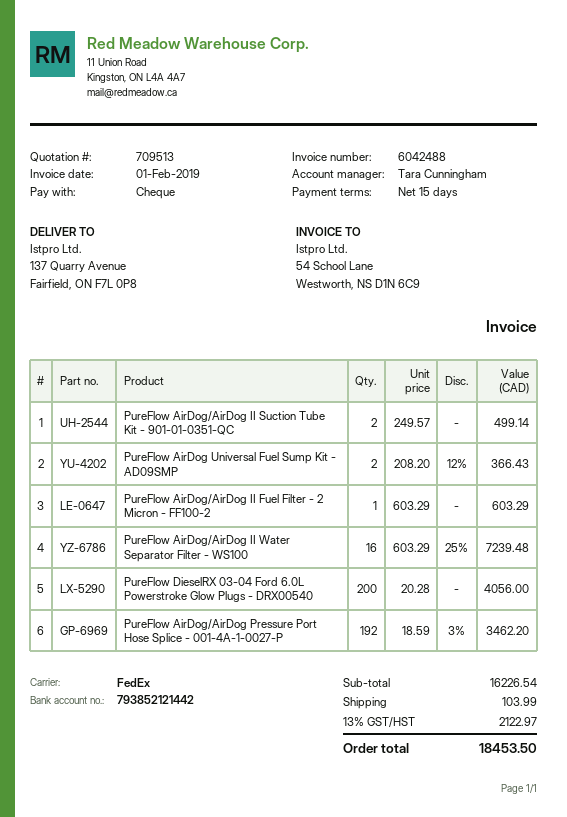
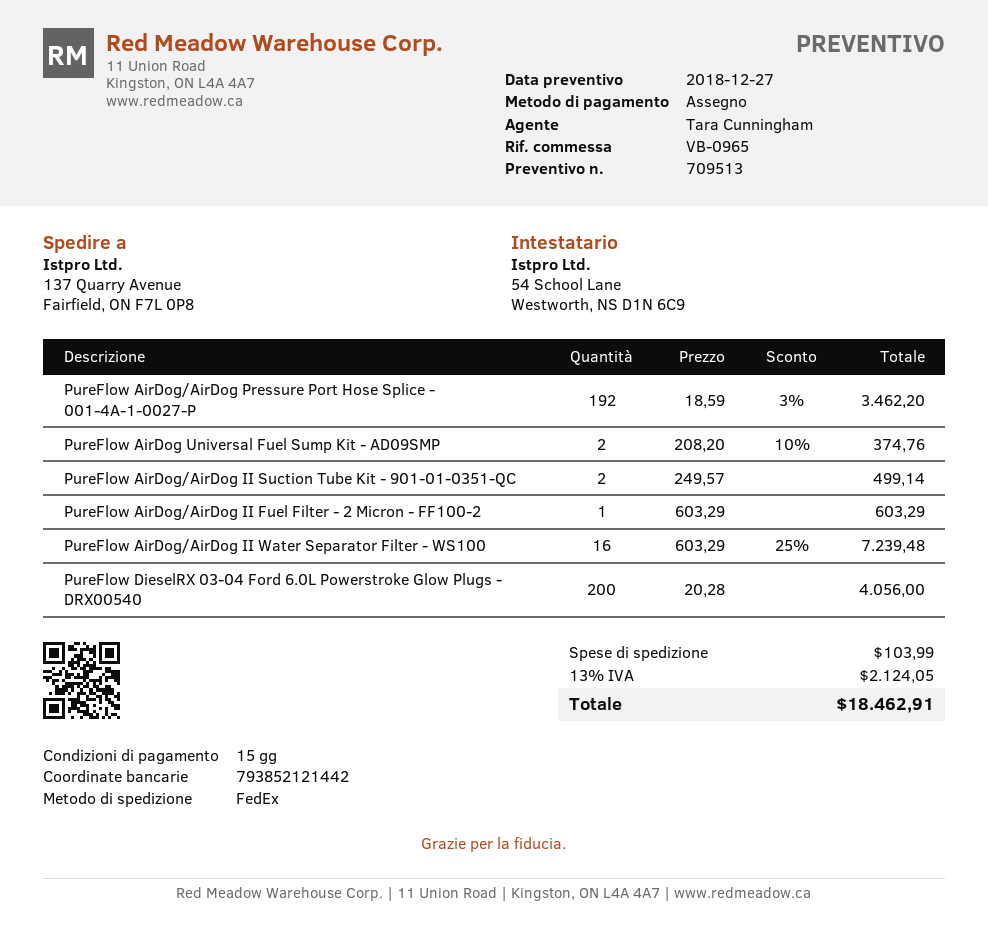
PureFlow AirDog Universal Fuel Sump Kit - AD09SMP: 2 x 208.20 - 12% = 366.43 -> 2 x 208.20 - 10% = 374.76
tax: 13% = 2122.97 -> 13% = 2124.05
total: 18453.50 -> 18462.91

